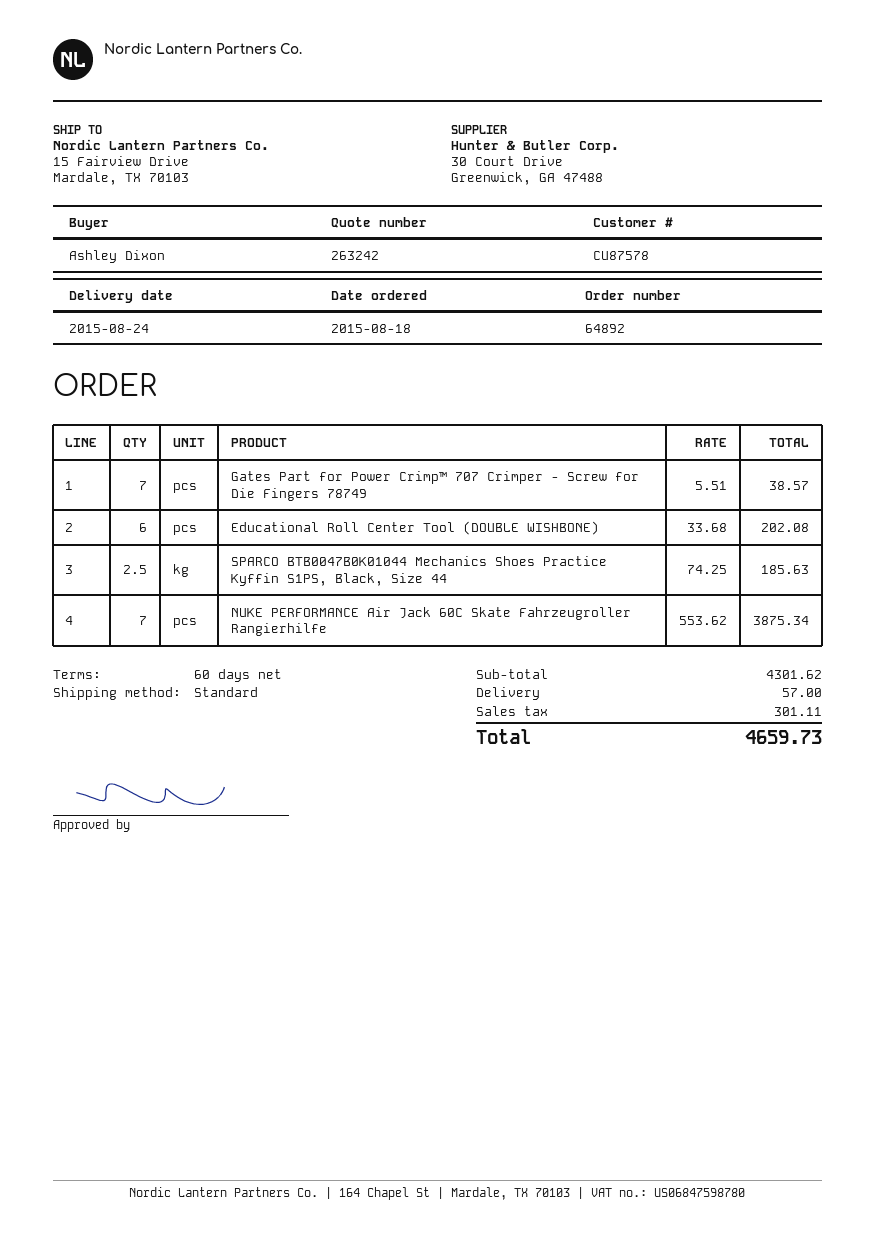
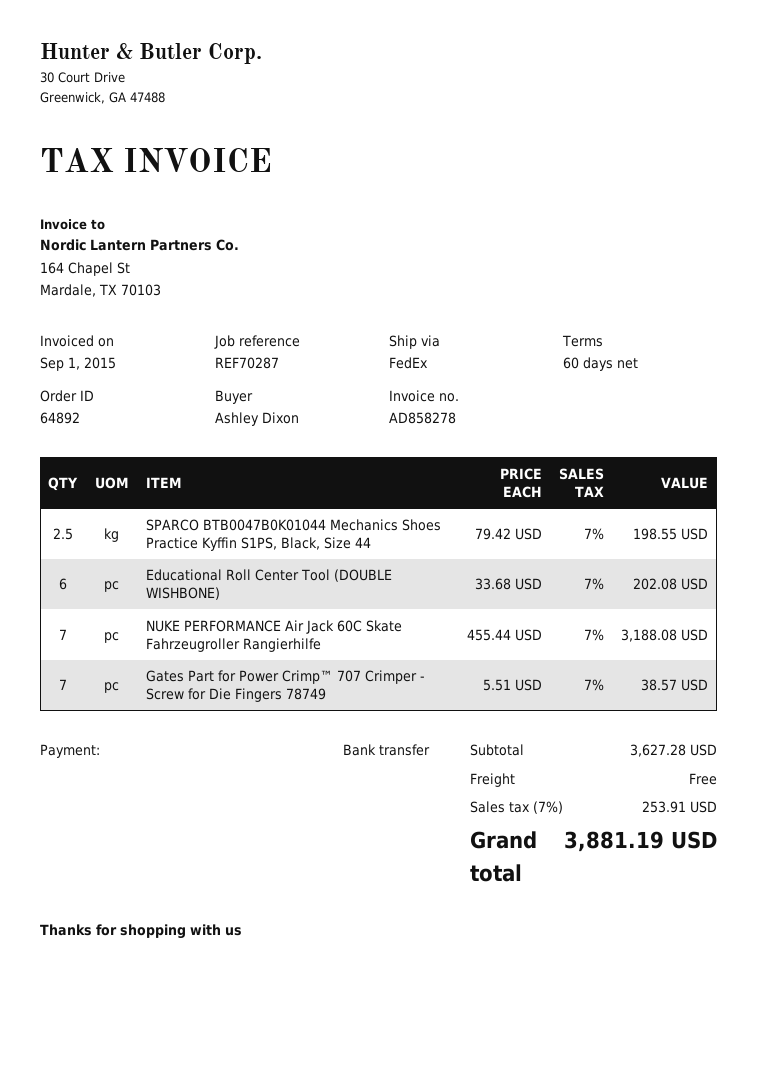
shipping method: standard -> FedEx
SPARCO BTB0047B0K01044 Mechanics Shoes Practice Kyffin S1PS, Black, Size 44: 2.5 x 74.25 = 185.63 -> 2.5 x 79.42 = 198.55
NUKE PERFORMANCE Air Jack 60C Skate Fahrzeugroller Rangierhilfe: 7 x 553.62 = 3875.34 -> 7 x 455.44 = 3188.08
subtotal: 4301.62 -> 3627.28
shipping: 57.00 -> 0.00
tax: 301.11 -> 253.91
total: 4659.73 -> 3881.19

